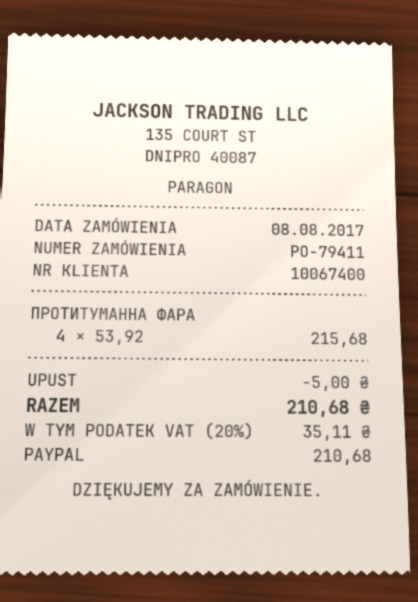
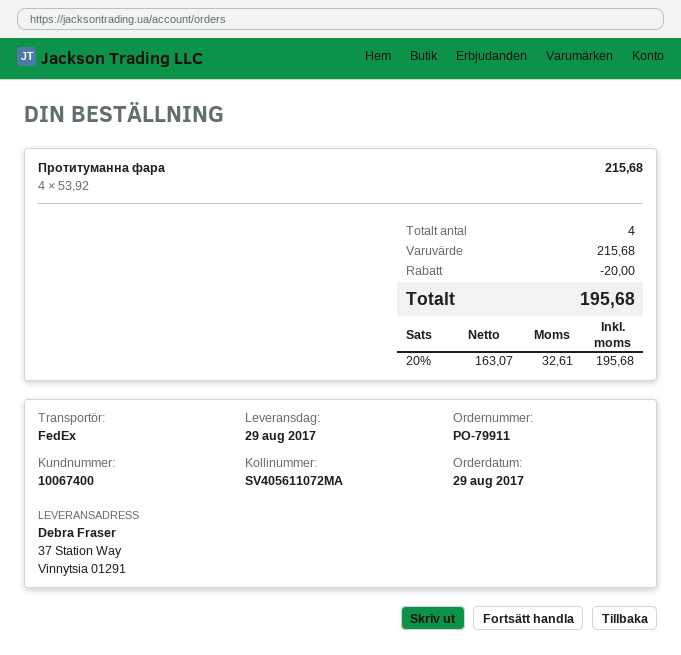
order number: PO-79411 -> PO-79911
order date: 2017-08-08 -> 2017-08-29
discount: 5.00 -> 20.00
tax: 20% = 35.11 -> 20% = 32.61
total: 210.68 -> 195.68

